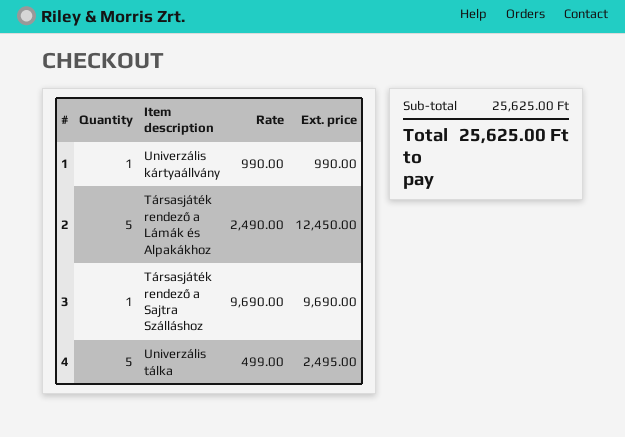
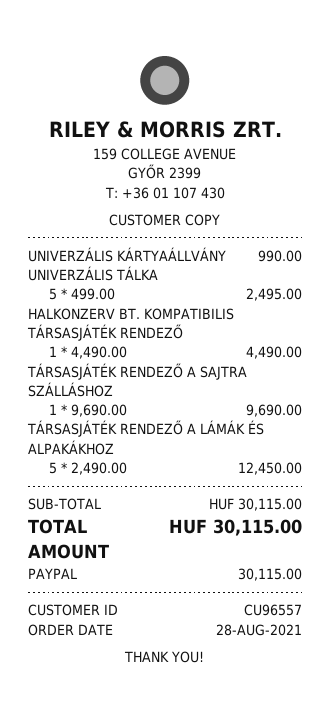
HALKONZERV BT. KOMPATIBILIS TÁRSASJÁTÉK RENDEZŐ: none -> 1 x 4490.00 = 4490.00
subtotal: 25625.00 -> 30115.00
total: 25625.00 -> 30115.00

